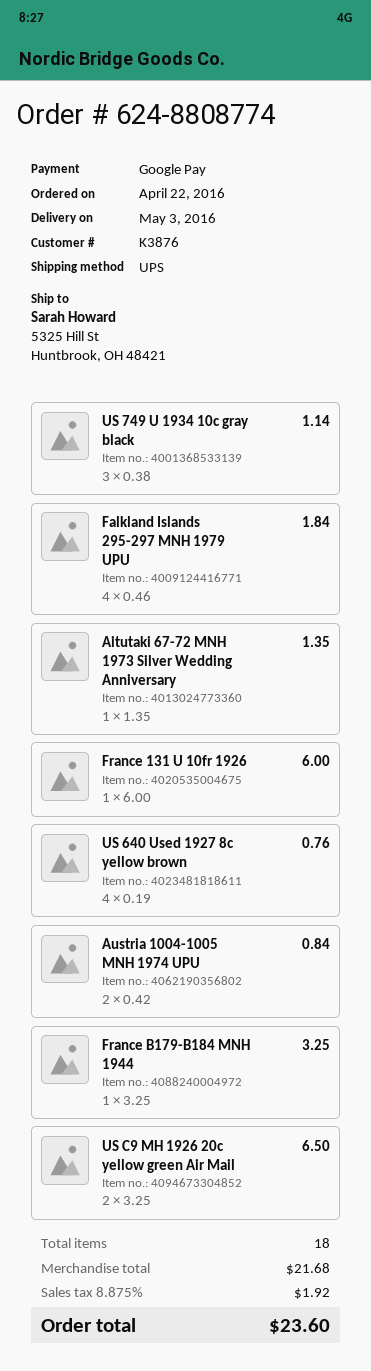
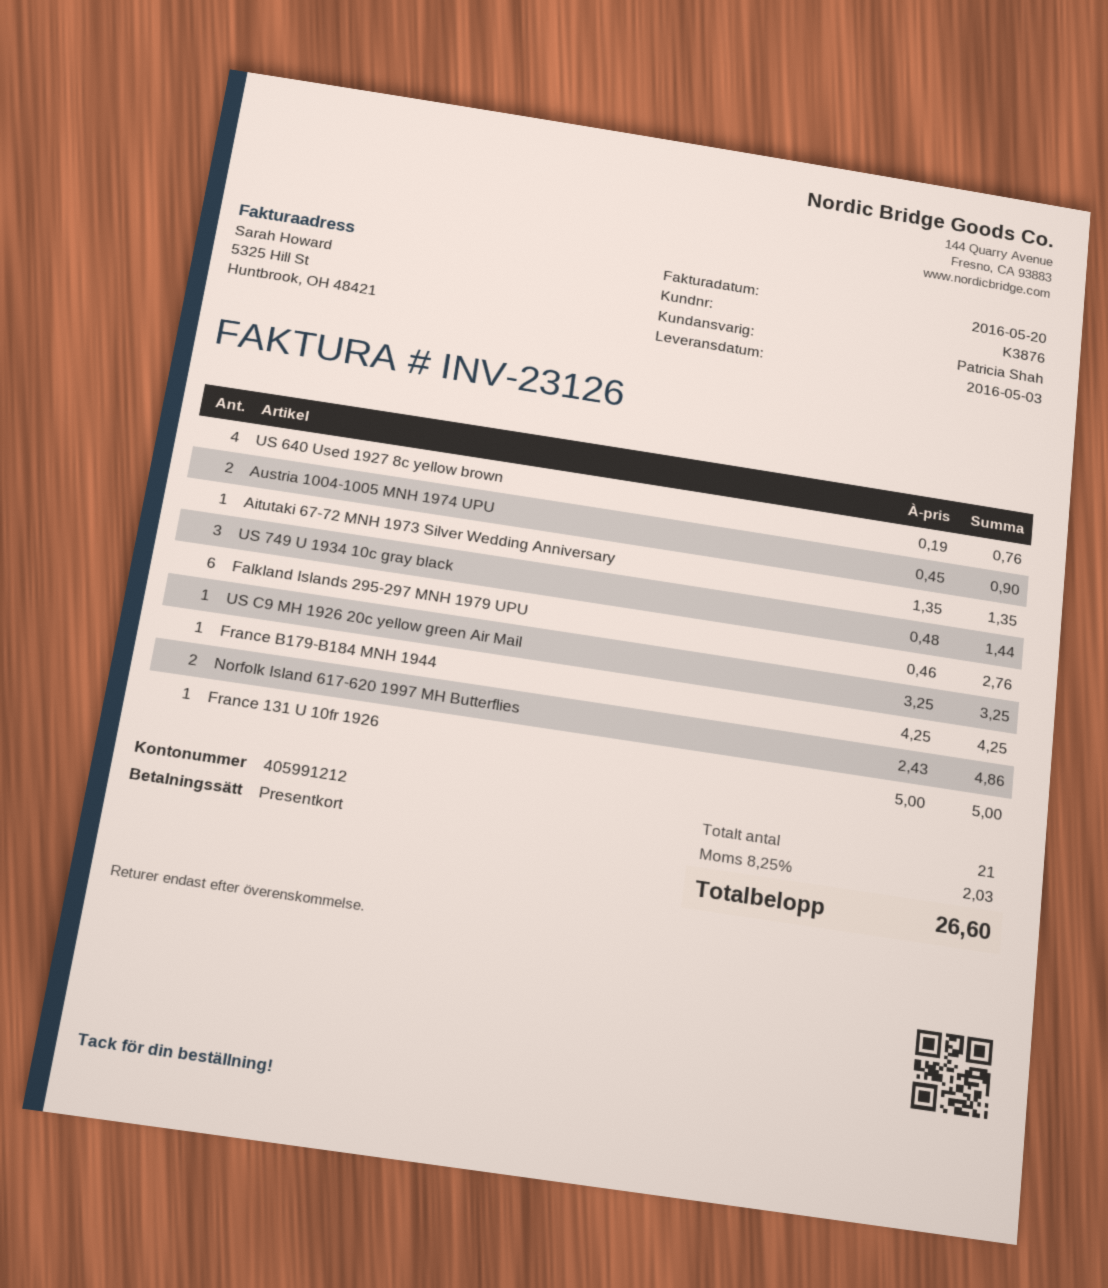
payment method: Google Pay -> gift card
US 749 U 1934 10c gray black: 3 x 0.38 = 1.14 -> 3 x 0.48 = 1.44
Falkland Islands 295-297 MNH 1979 UPU: 4 x 0.46 = 1.84 -> 6 x 0.46 = 2.76
France 131 U 10fr 1926: 1 x 6.00 = 6.00 -> 1 x 5.00 = 5.00
Austria 1004-1005 MNH 1974 UPU: 2 x 0.42 = 0.84 -> 2 x 0.45 = 0.90
France B179-B184 MNH 1944: 1 x 3.25 = 3.25 -> 1 x 4.25 = 4.25
US C9 MH 1926 20c yellow green Air Mail: 2 x 3.25 = 6.50 -> 1 x 3.25 = 3.25
Norfolk Island 617-620 1997 MH Butterflies: none -> 2 x 2.43 = 4.86
total quantity: 18 -> 21
tax: 8.875% = 1.92 -> 8.25% = 2.03
total: 23.60 -> 26.60

